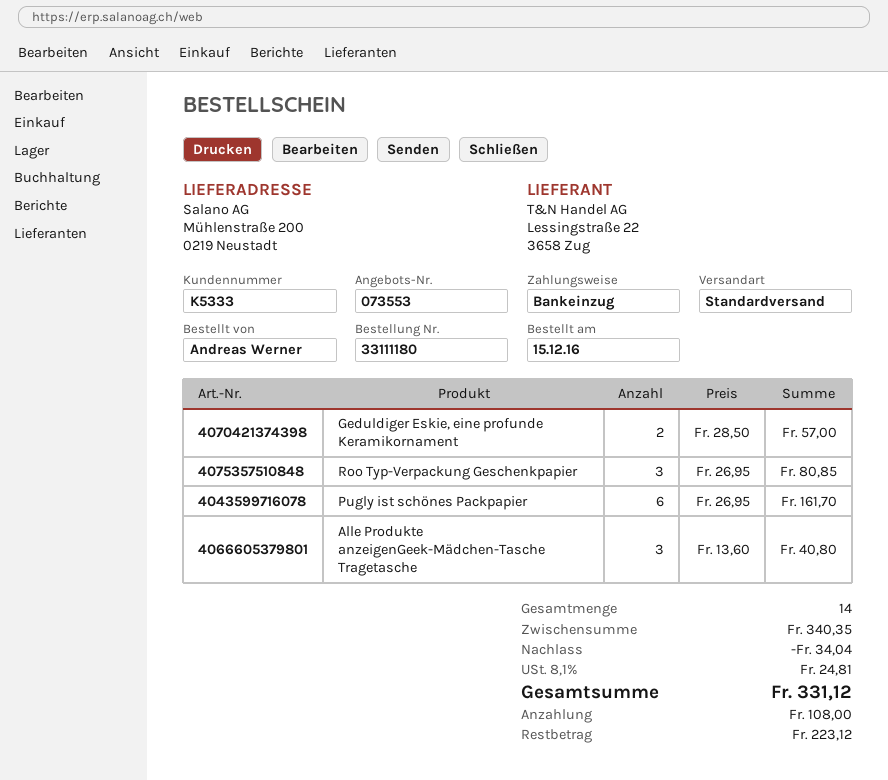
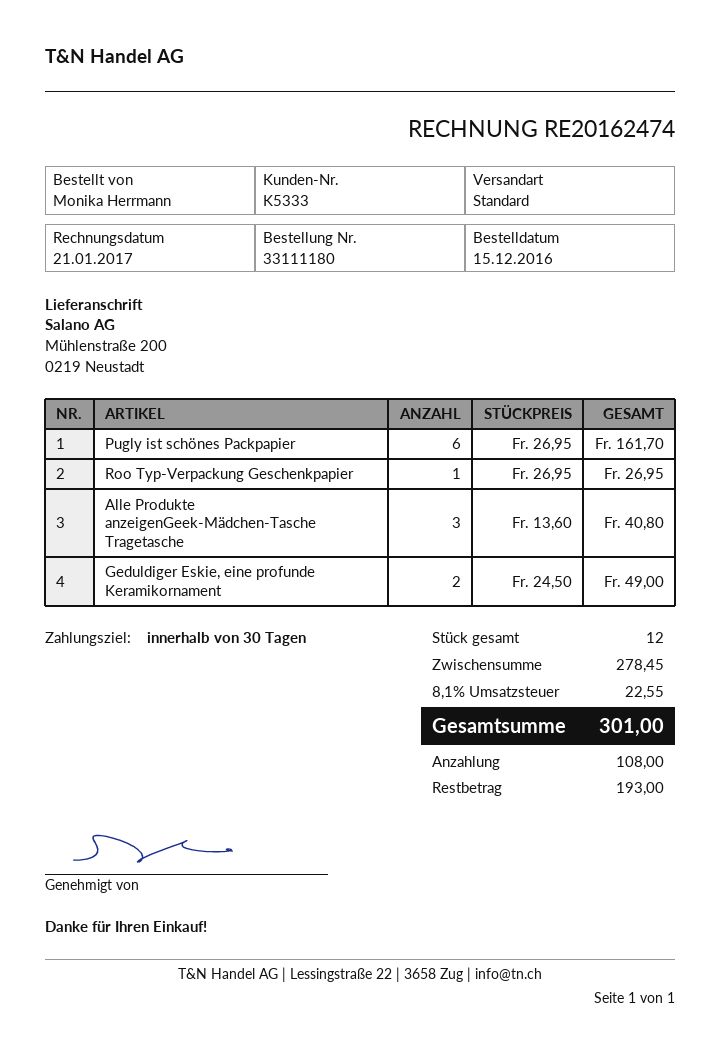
ordered by: Andreas Werner -> Monika Herrmann
Geduldiger Eskie, eine profunde Keramikornament: 2 x 28.50 = 57.00 -> 2 x 24.50 = 49.00
Roo Typ-Verpackung Geschenkpapier: 3 x 26.95 = 80.85 -> 1 x 26.95 = 26.95
total quantity: 14 -> 12
subtotal: 340.35 -> 278.45
discount: 34.04 -> none
tax: 8.1% = 24.81 -> 8.1% = 22.55
total: 331.12 -> 301.00
balance: 223.12 -> 193.00

